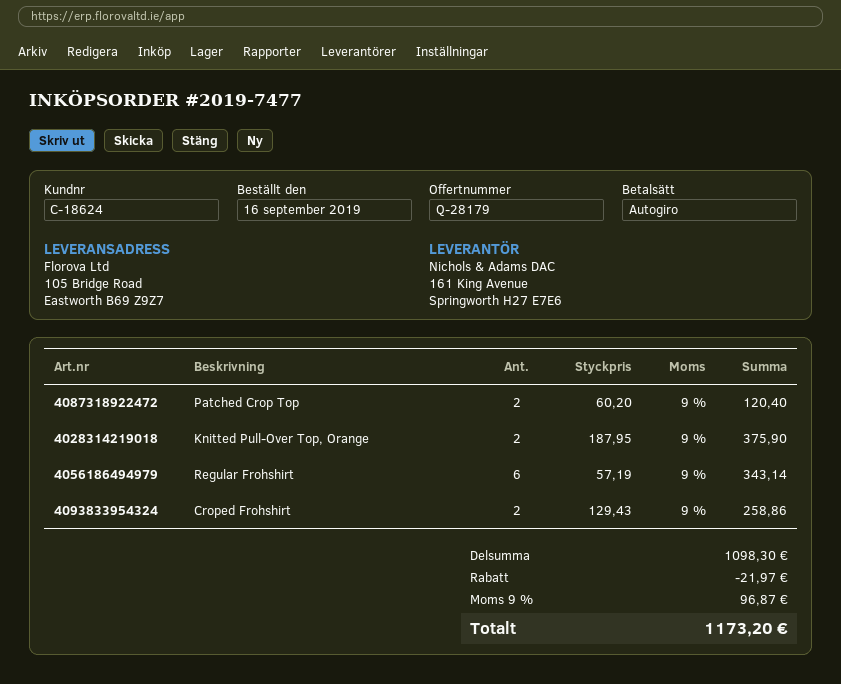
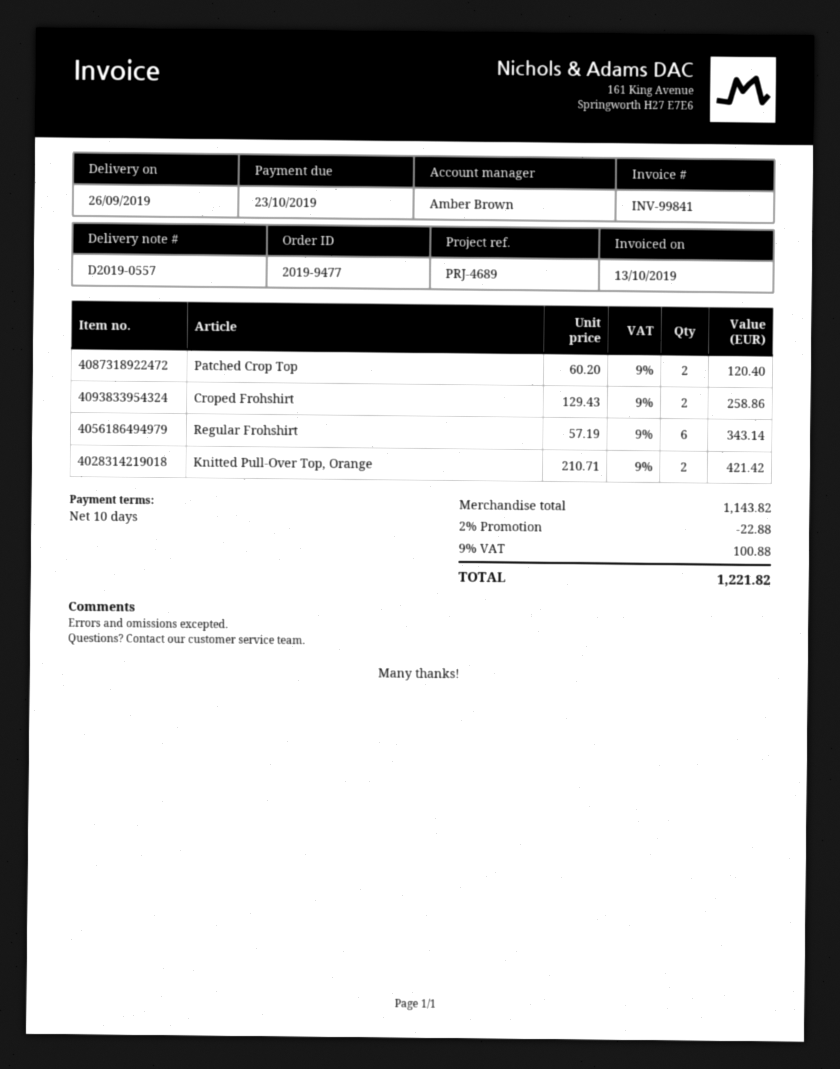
order number: 2019-7477 -> 2019-9477
Knitted Pull-Over Top, Orange: 2 x 187.95 = 375.90 -> 2 x 210.71 = 421.42
subtotal: 1098.30 -> 1143.82
discount: 21.97 -> 22.88
tax: 9% = 96.87 -> 9% = 100.88
total: 1173.20 -> 1221.82

